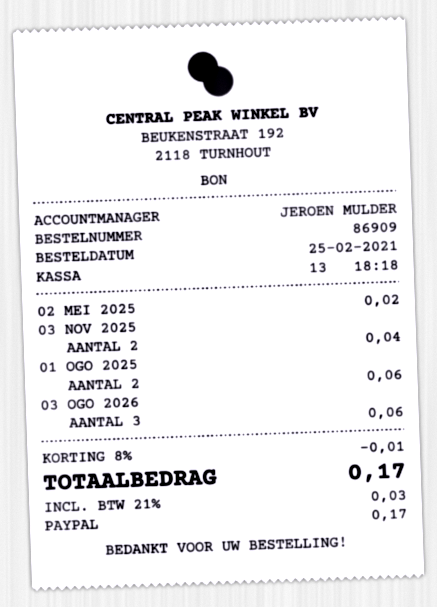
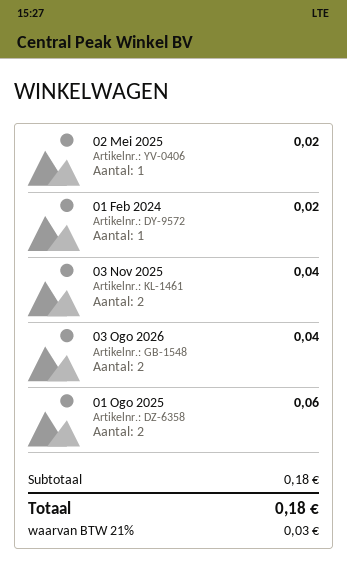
03 OGO 2026: 3 for 0.06 -> 2 for 0.04
01 Feb 2024: none -> 1 for 0.02
discount: 8% = 0.01 -> none
total: 0.17 -> 0.18

